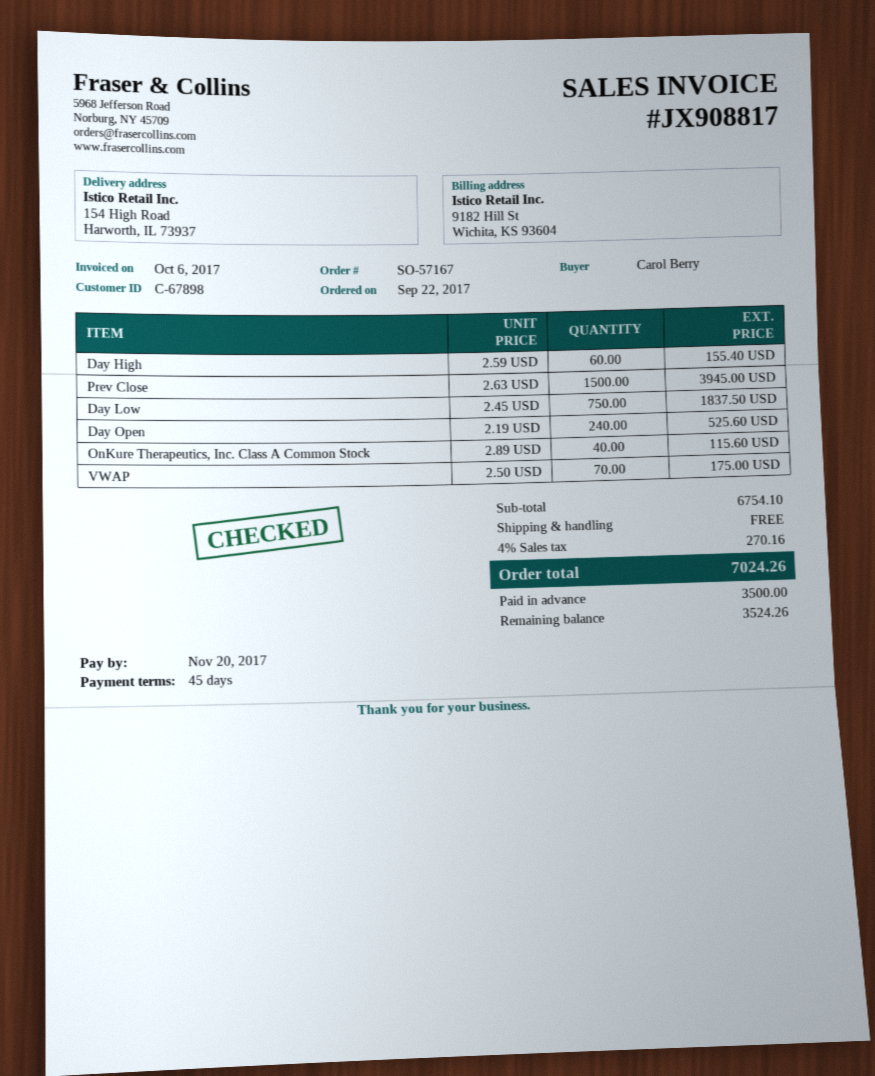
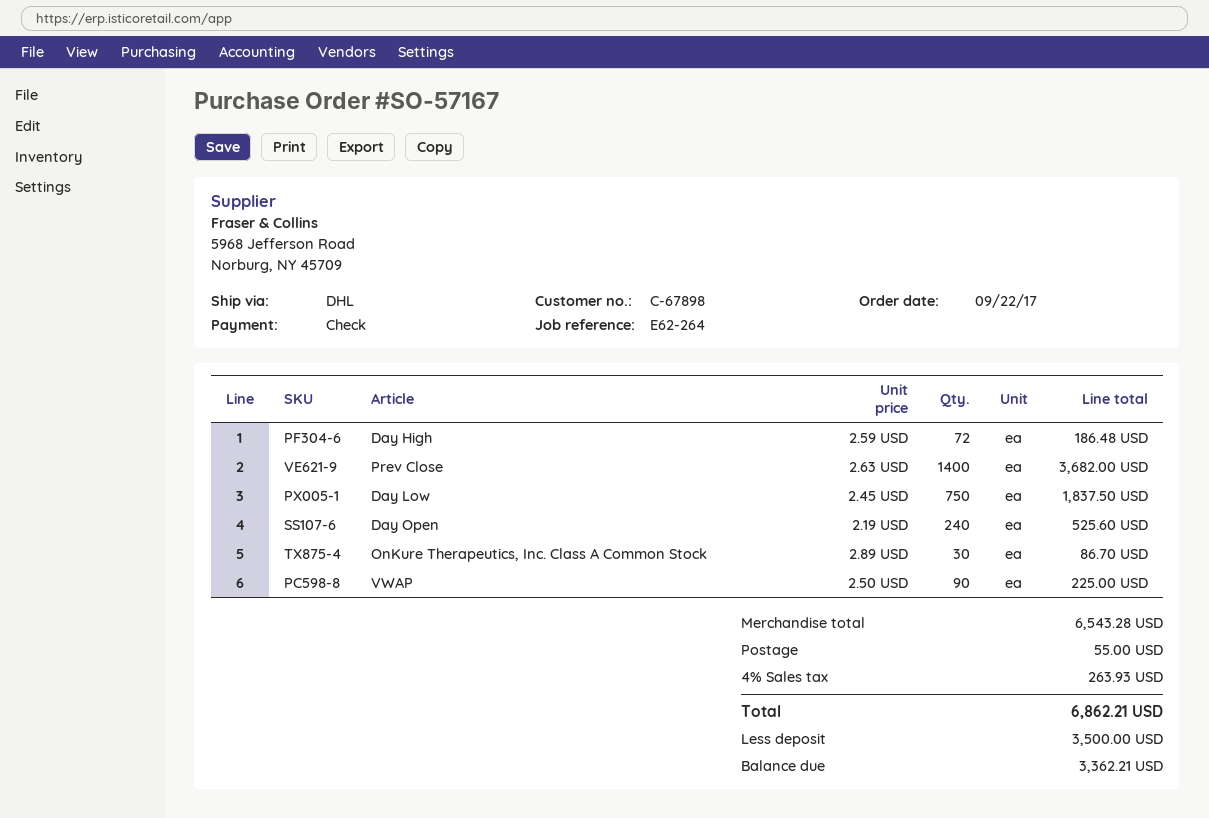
Day High: 60 x 2.59 = 155.40 -> 72 x 2.59 = 186.48
Prev Close: 1500 x 2.63 = 3945.00 -> 1400 x 2.63 = 3682.00
OnKure Therapeutics, Inc. Class A Common Stock: 40 x 2.89 = 115.60 -> 30 x 2.89 = 86.70
VWAP: 70 x 2.50 = 175.00 -> 90 x 2.50 = 225.00
subtotal: 6754.10 -> 6543.28
shipping: 0.00 -> 55.00
tax: 4% = 270.16 -> 4% = 263.93
total: 7024.26 -> 6862.21
balance: 3524.26 -> 3362.21

